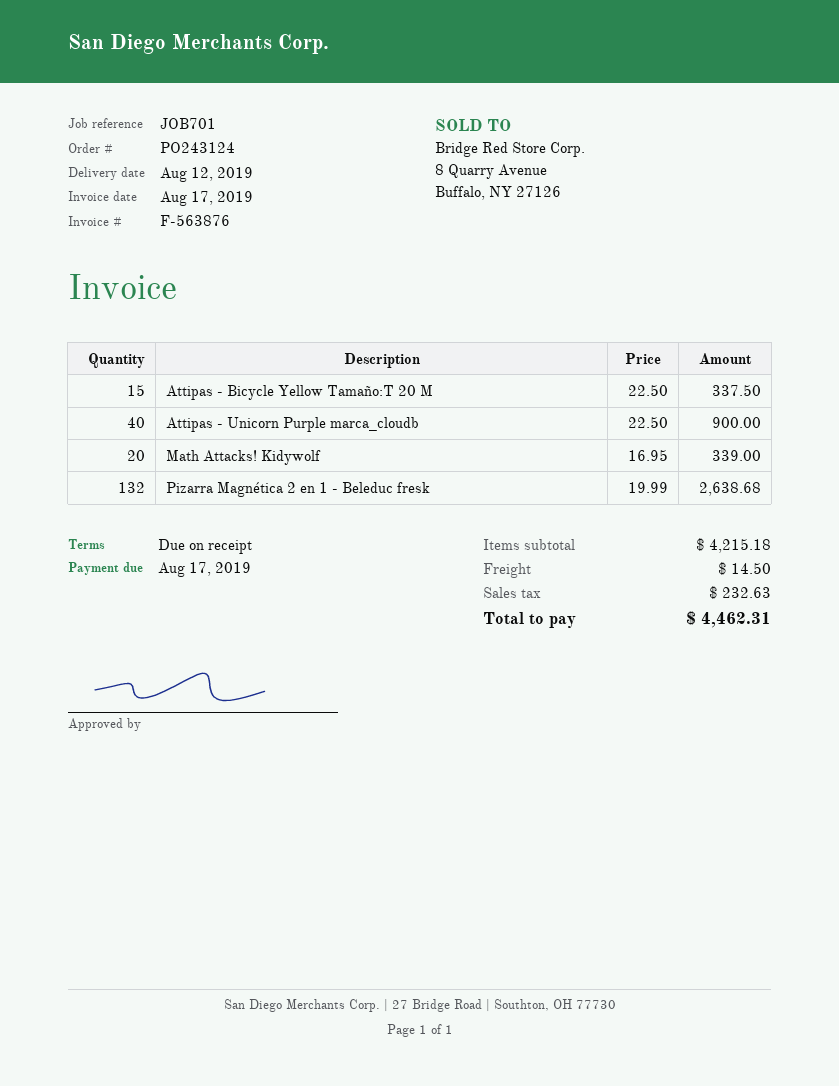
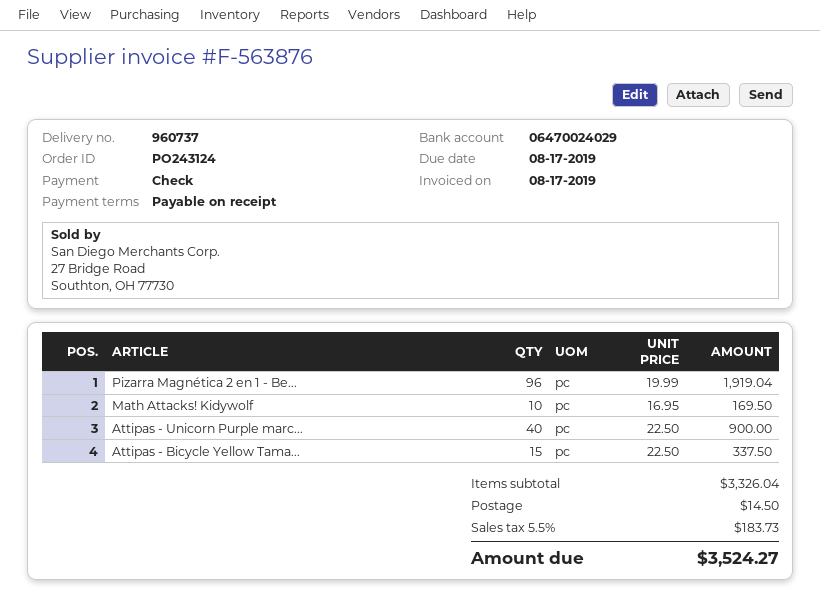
Math Attacks! Kidywolf: 20 x 16.95 = 339.00 -> 10 x 16.95 = 169.50
Pizarra Magnética 2 en 1 - Beleduc fresk: 132 x 19.99 = 2638.68 -> 96 x 19.99 = 1919.04
subtotal: 4215.18 -> 3326.04
tax: 232.63 -> 183.73
total: 4462.31 -> 3524.27

